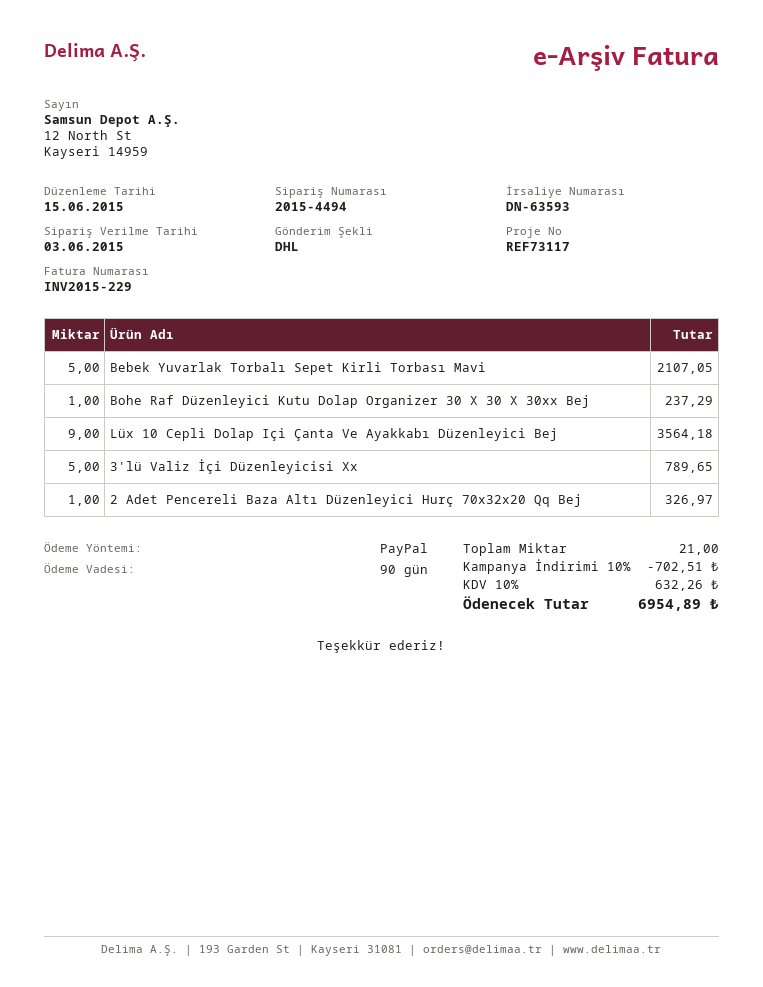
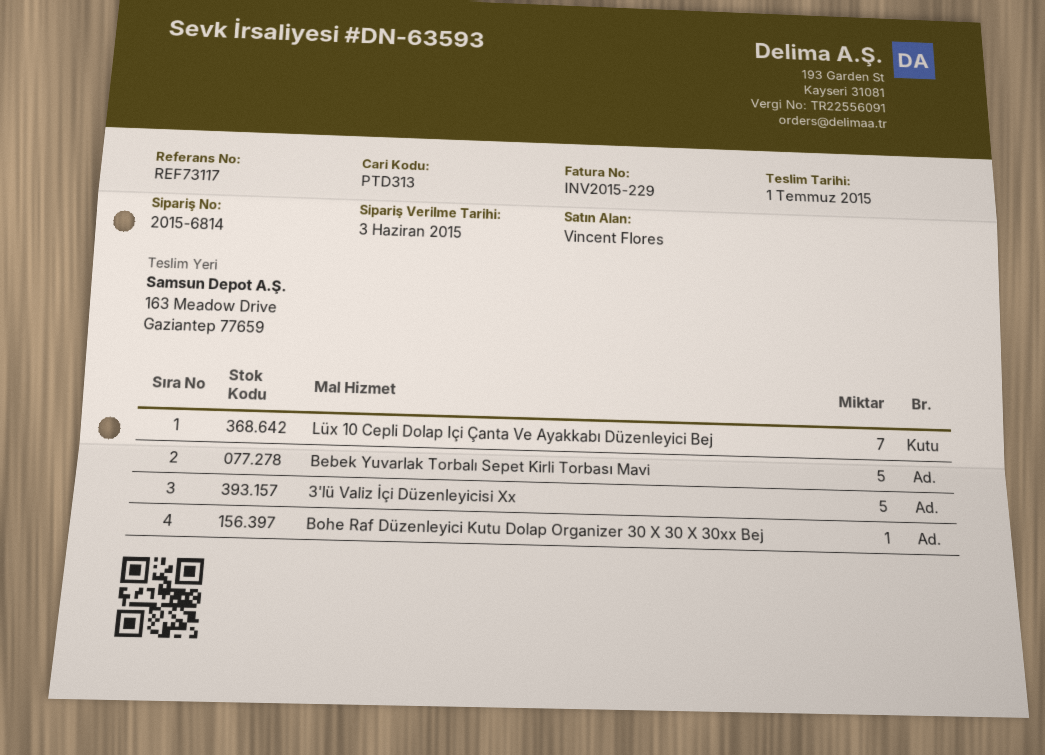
order number: 2015-4494 -> 2015-6814
Lüx 10 Cepli Dolap Içi Çanta Ve Ayakkabı Düzenleyici Bej: 9 -> 7
2 Adet Pencereli Baza Altı Düzenleyici Hurç 70x32x20 Qq Bej: 1 -> none

